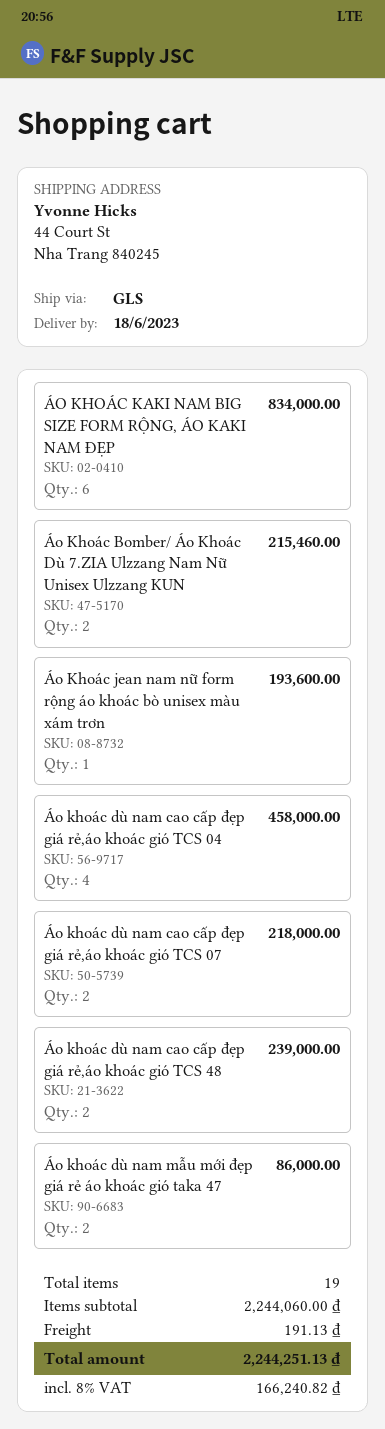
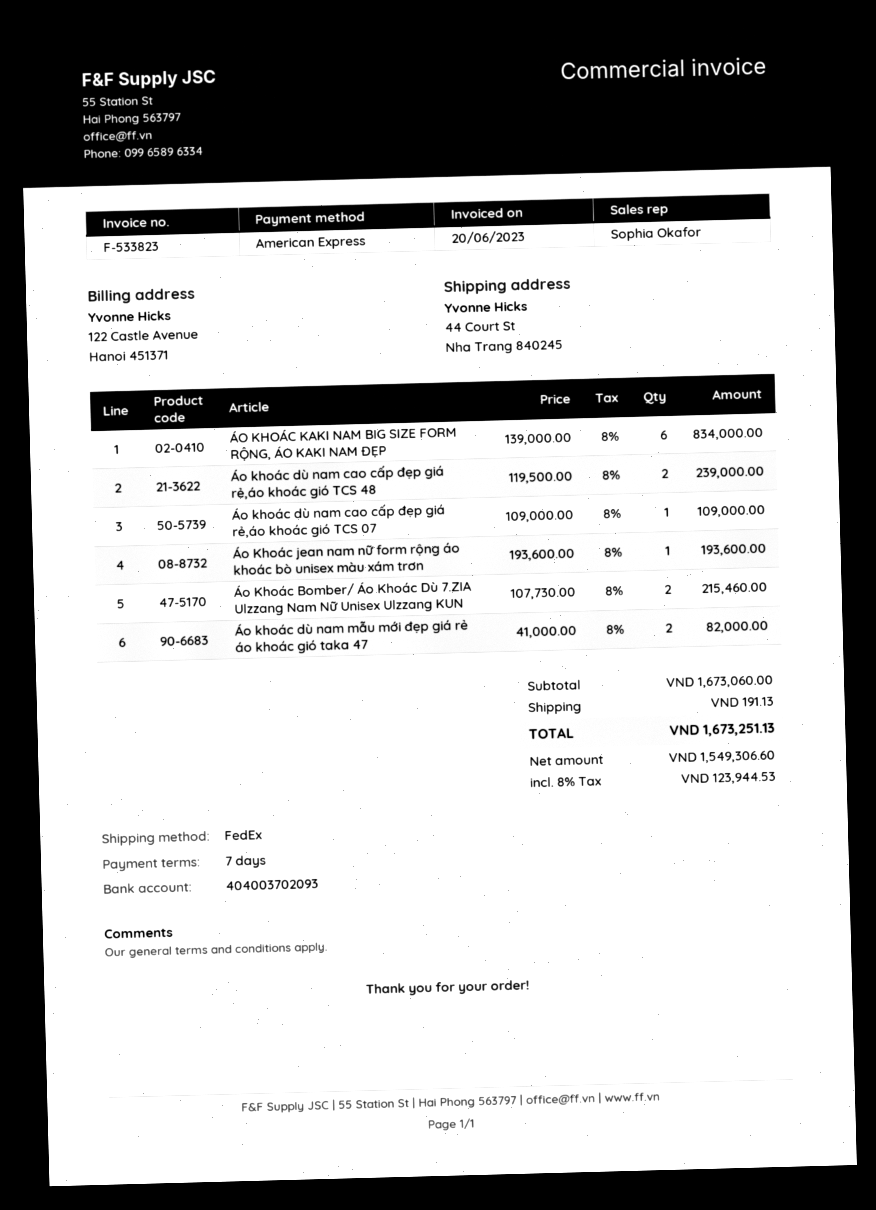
shipping method: GLS -> FedEx
Áo khoác dù nam cao cấp đẹp giá rẻ,áo khoác gió TCS 04: 4 for 458000.00 -> none
Áo khoác dù nam cao cấp đẹp giá rẻ,áo khoác gió TCS 07: 2 for 218000.00 -> 1 for 109000.00
Áo khoác dù nam mẫu mới đẹp giá rẻ áo khoác gió taka 47: 2 for 86000.00 -> 2 for 82000.00
subtotal: 2244060.00 -> 1673060.00
tax: 8% = 166240.82 -> 8% = 123944.53
total: 2244251.13 -> 1673251.13

